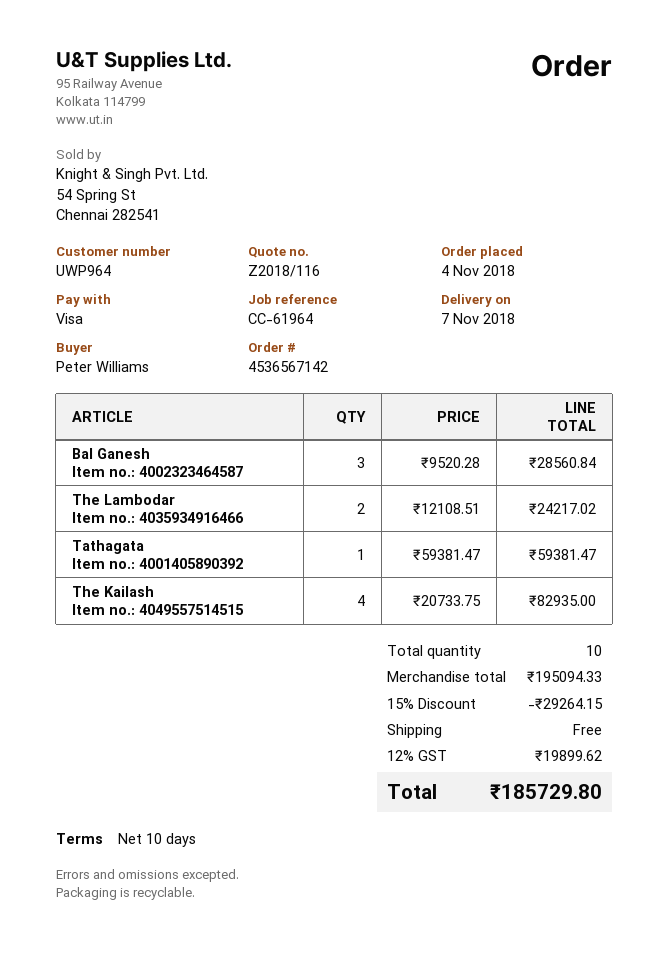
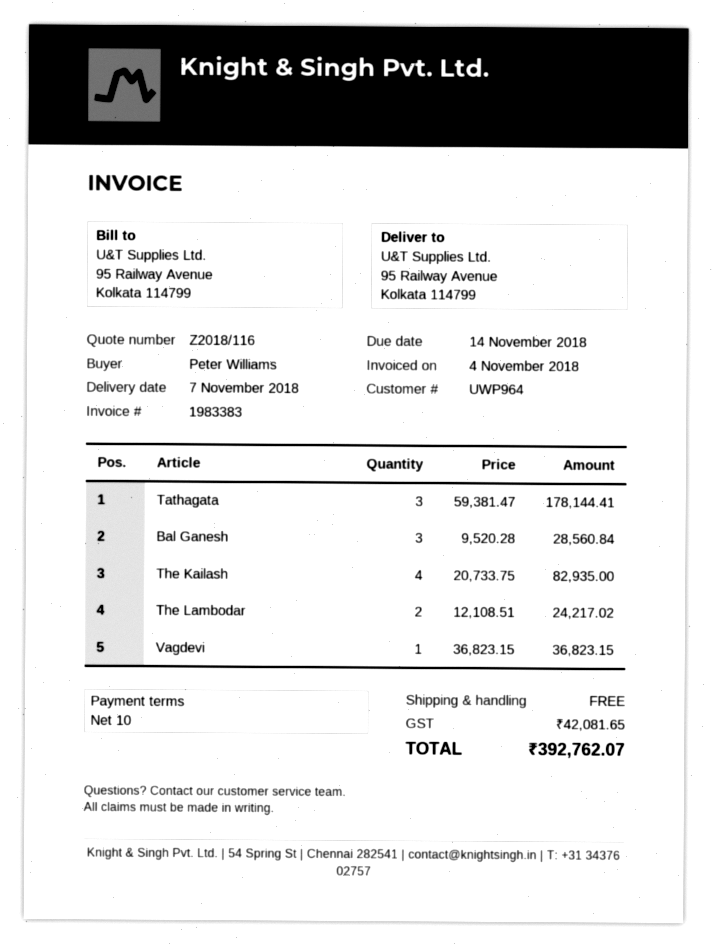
Tathagata: 1 x 59381.47 = 59381.47 -> 3 x 59381.47 = 178144.41
Vagdevi: none -> 1 x 36823.15 = 36823.15
discount: 15% = 29264.15 -> none
tax: 19899.62 -> 42081.65
total: 185729.80 -> 392762.07

